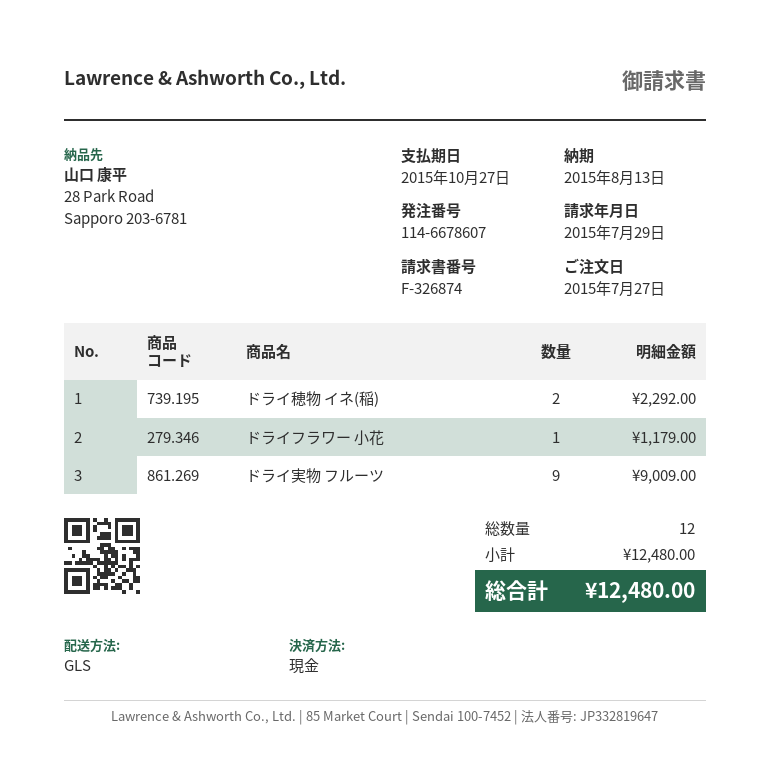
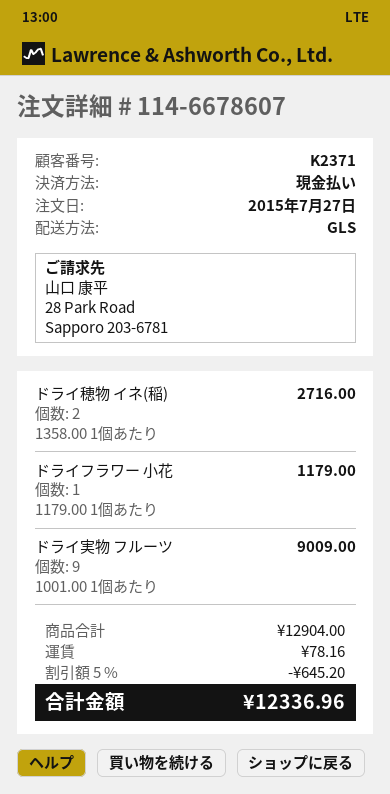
ドライ穂物 イネ(稲): 2 for 2292.00 -> 2 for 2716.00
subtotal: 12480.00 -> 12904.00
discount: none -> 5% = 645.20
shipping: none -> 78.16
total: 12480.00 -> 12336.96

